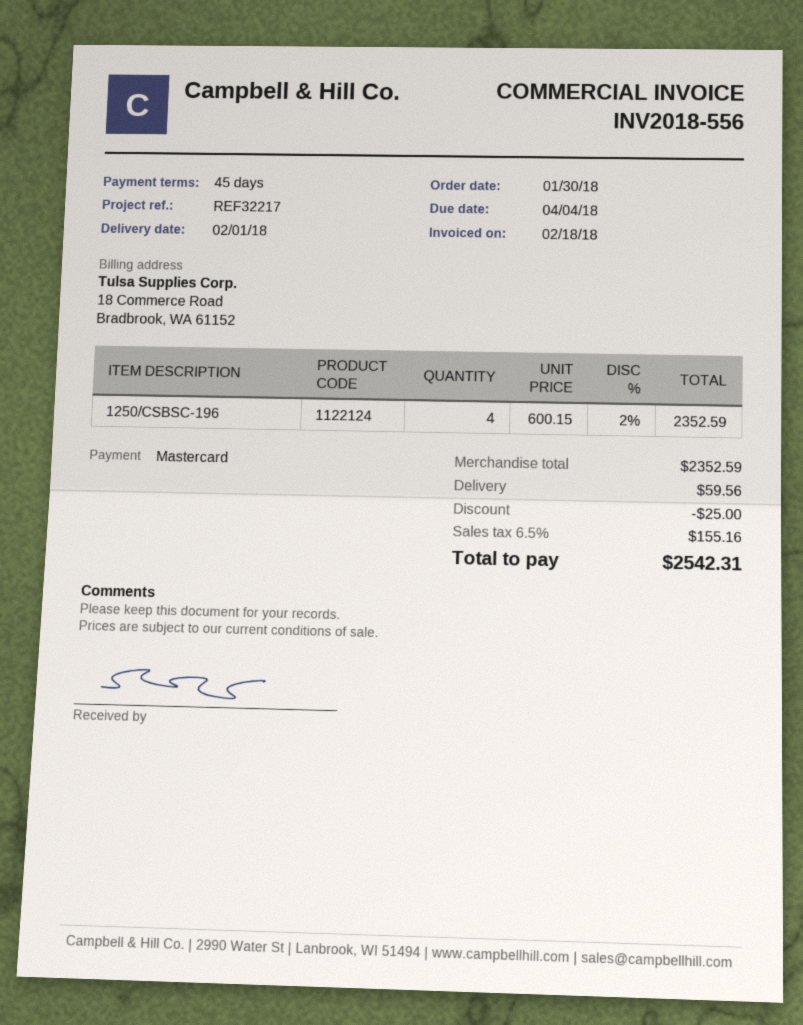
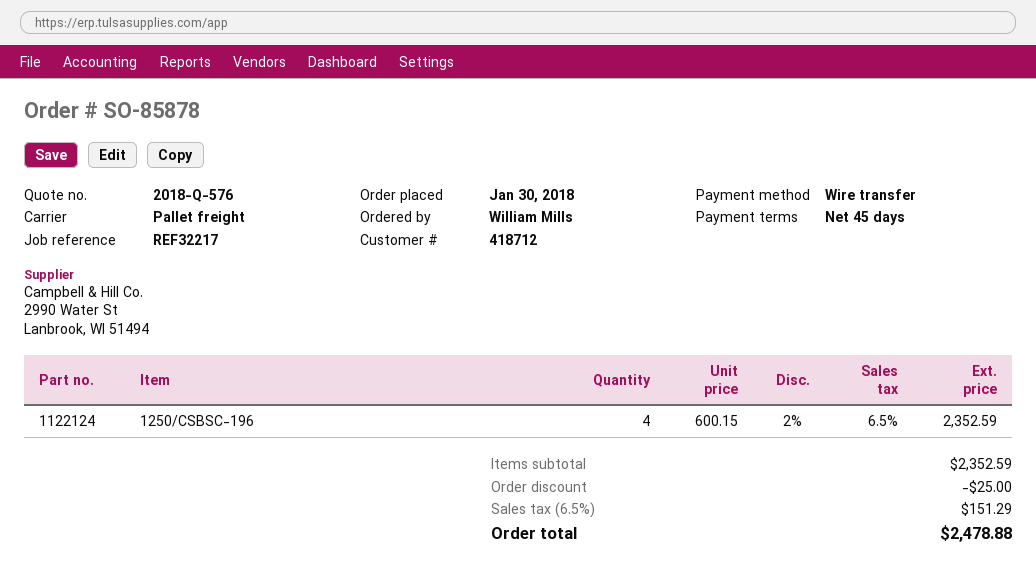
payment method: Mastercard -> bank transfer
shipping: 59.56 -> none
tax: 6.5% = 155.16 -> 6.5% = 151.29
total: 2542.31 -> 2478.88

